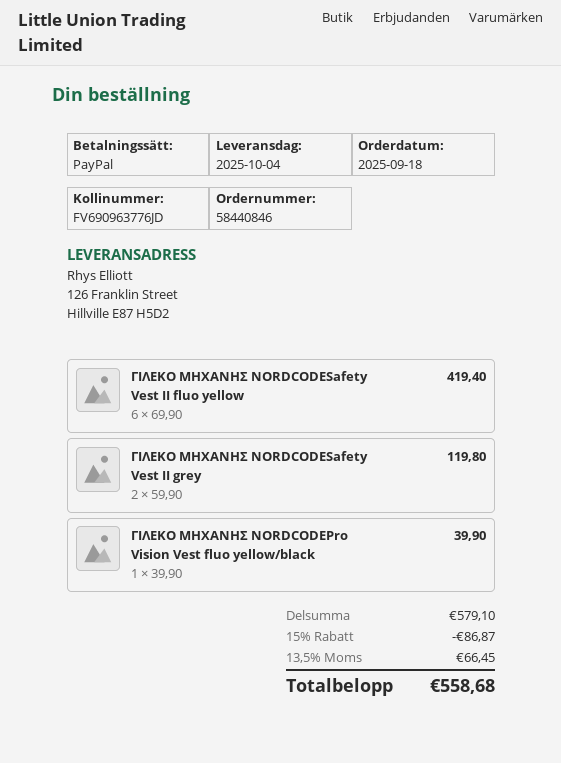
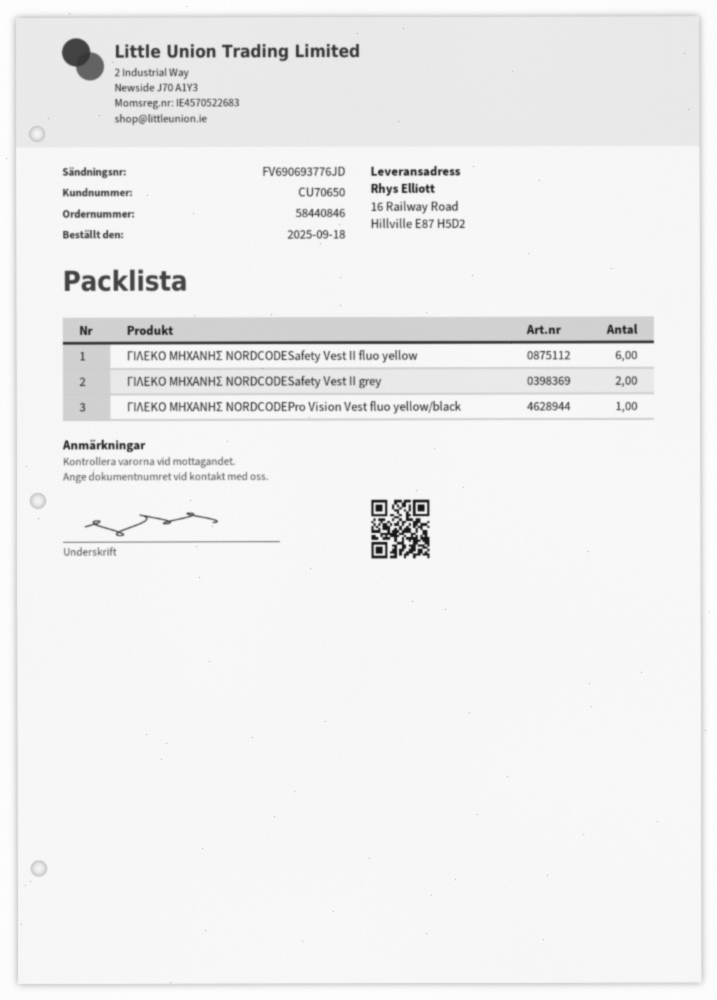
tracking number: FV690963776JD -> FV690693776JD
ship to: 126 Franklin Street, Hillville E87 H5D2 -> 16 Railway Road, Hillville E87 H5D2

